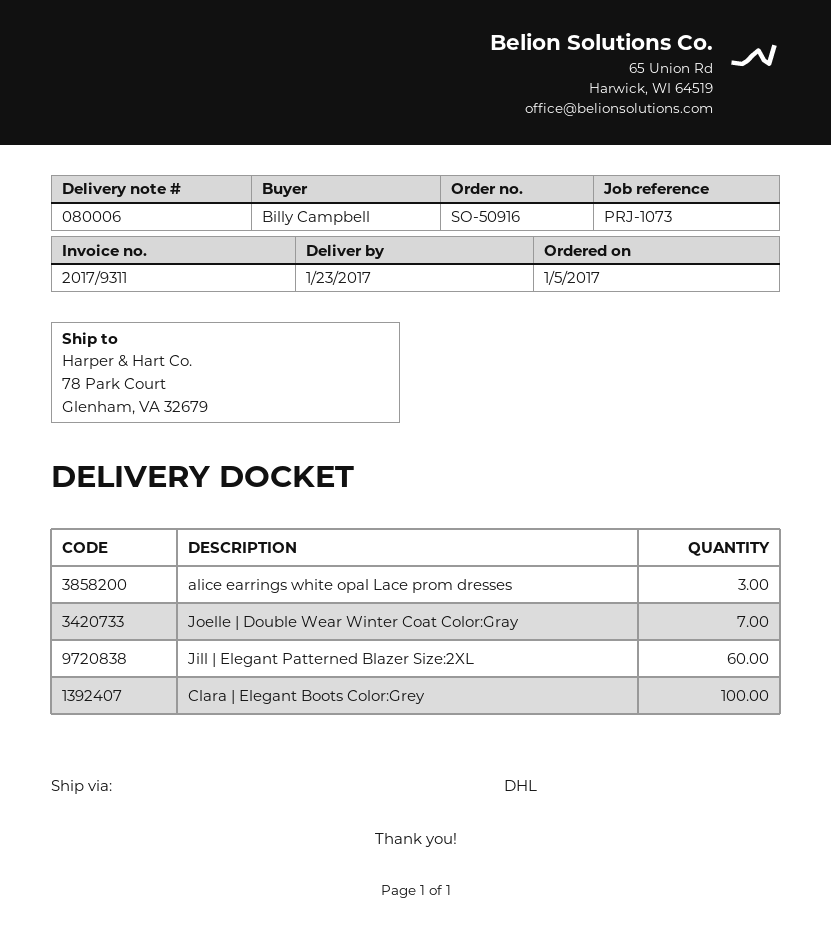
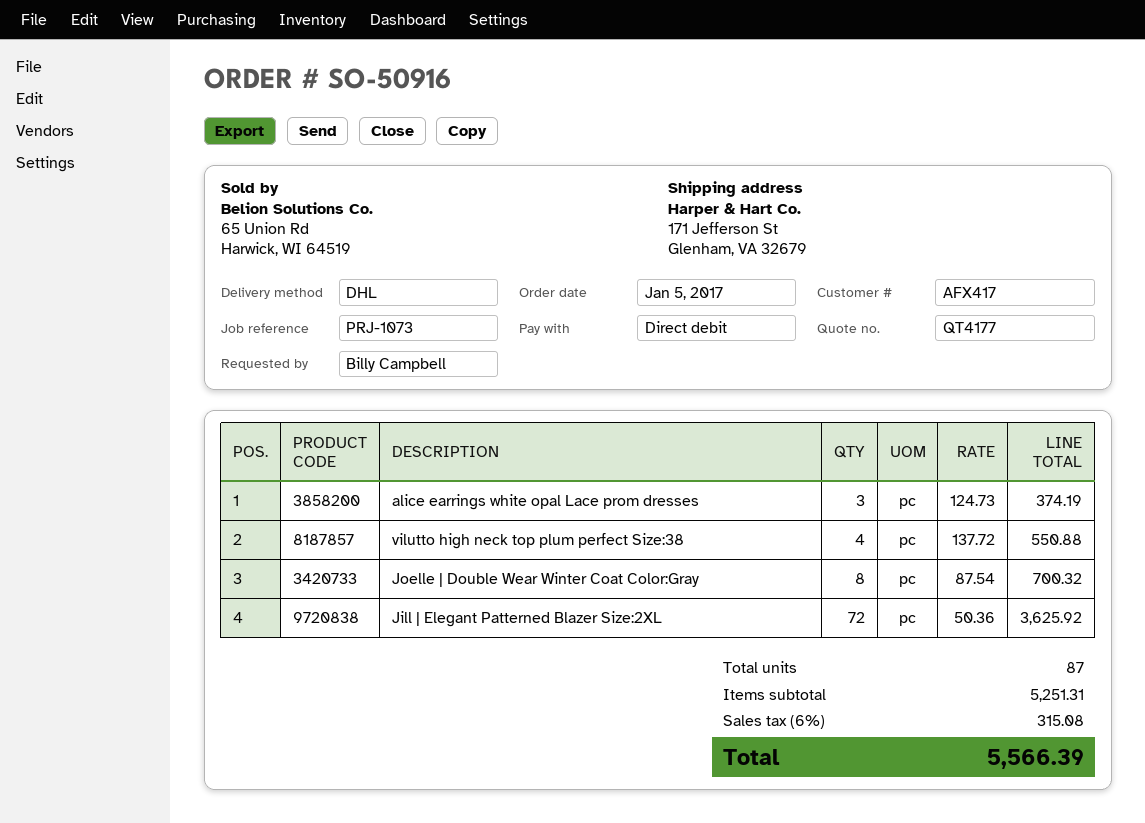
ship to: 78 Park Court, Glenham, VA 32679 -> 171 Jefferson St, Glenham, VA 32679
Joelle | Double Wear Winter Coat Color:Gray: 7 -> 8
Jill | Elegant Patterned Blazer Size:2XL: 60 -> 72
Clara | Elegant Boots Color:Grey: 100 -> none
vilutto high neck top plum perfect Size:38: none -> 4

